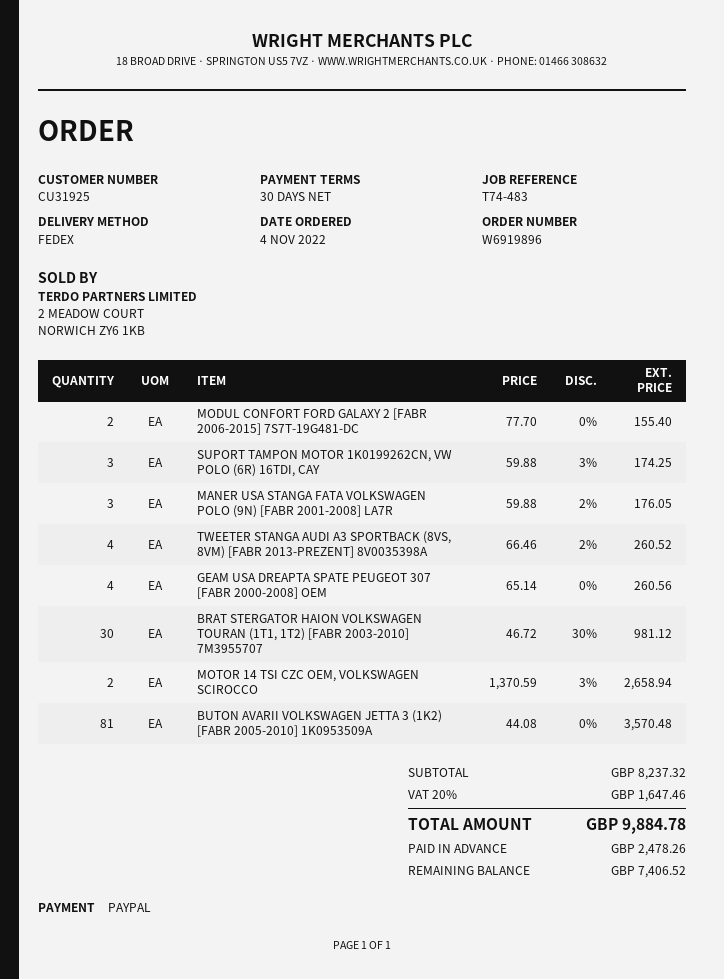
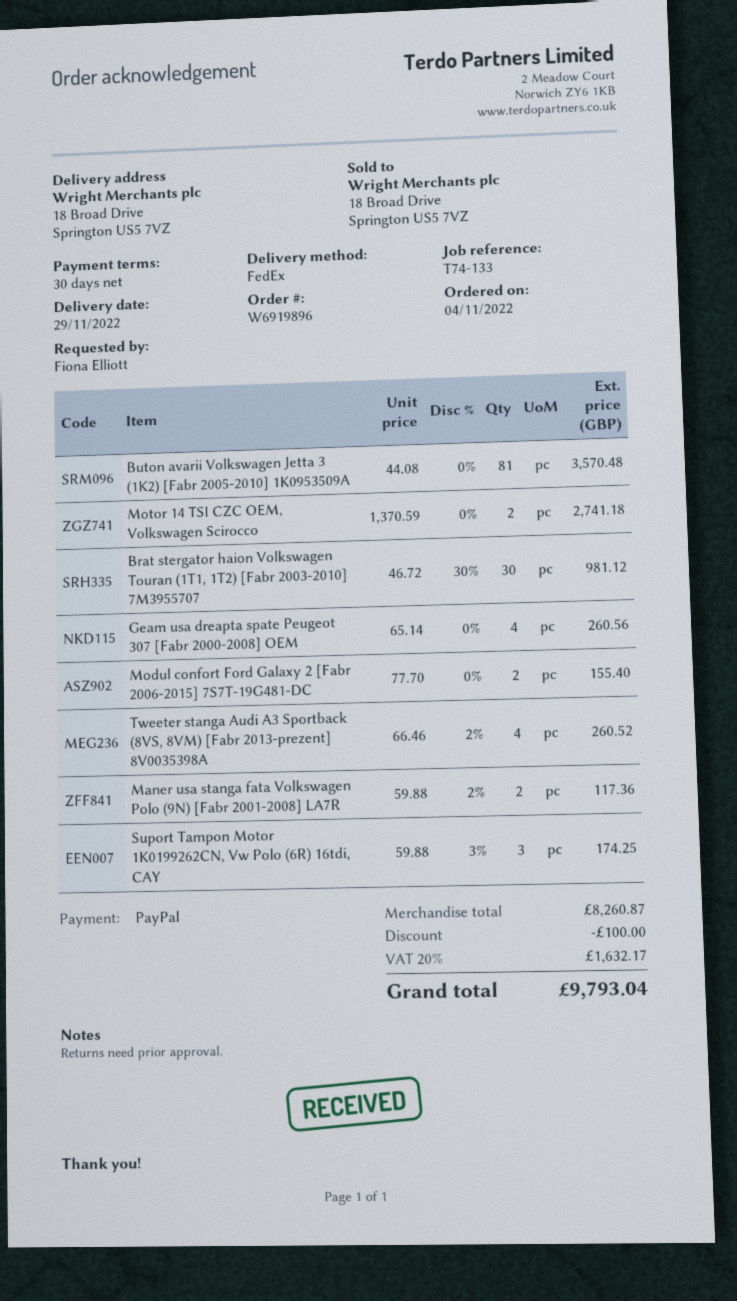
reference: T74-483 -> T74-133
MANER USA STANGA FATA VOLKSWAGEN POLO (9N) [FABR 2001-2008] LA7R: 3 x 59.88 - 2% = 176.05 -> 2 x 59.88 - 2% = 117.36
MOTOR 14 TSI CZC OEM, VOLKSWAGEN SCIROCCO: 2 x 1370.59 - 3% = 2658.94 -> 2 x 1370.59 = 2741.18
subtotal: 8237.32 -> 8260.87
discount: none -> 100.00
tax: 20% = 1647.46 -> 20% = 1632.17
total: 9884.78 -> 9793.04

